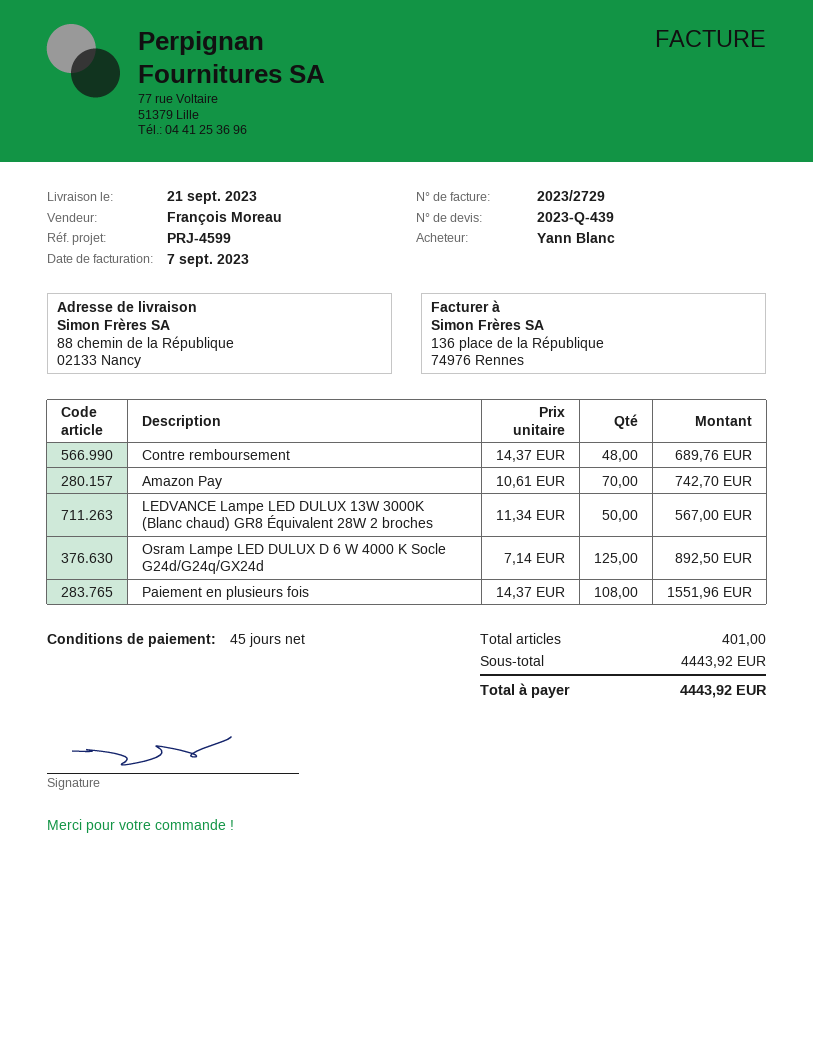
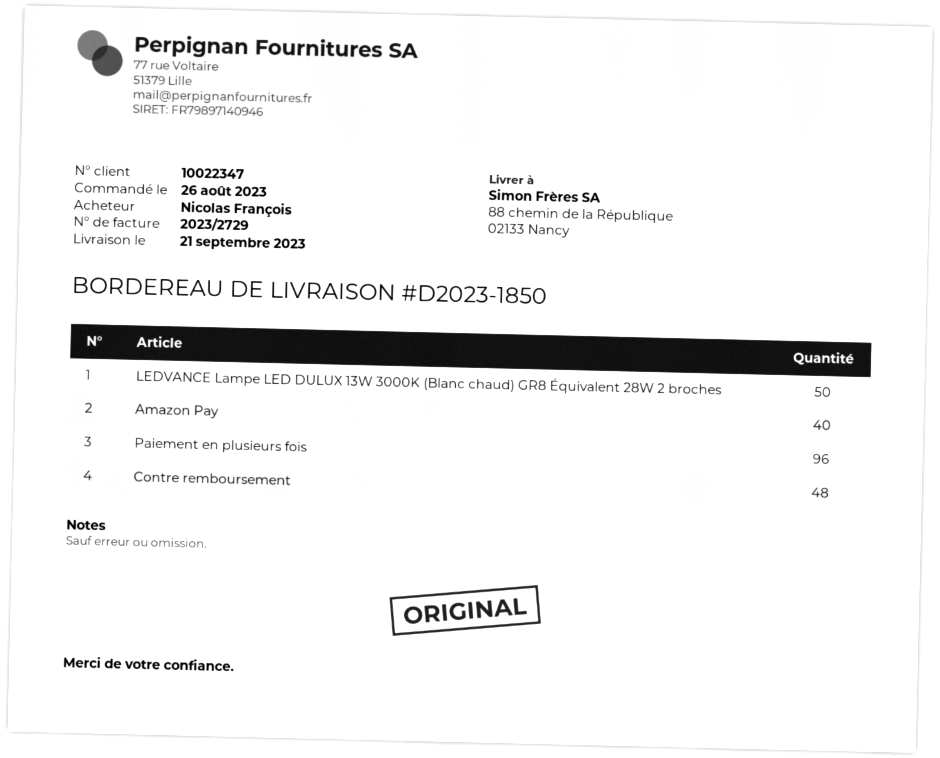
ordered by: Yann Blanc -> Nicolas François
Amazon Pay: 70 -> 40
Osram Lampe LED DULUX D 6 W 4000 K Socle G24d/G24q/GX24d: 125 -> none
Paiement en plusieurs fois: 108 -> 96

